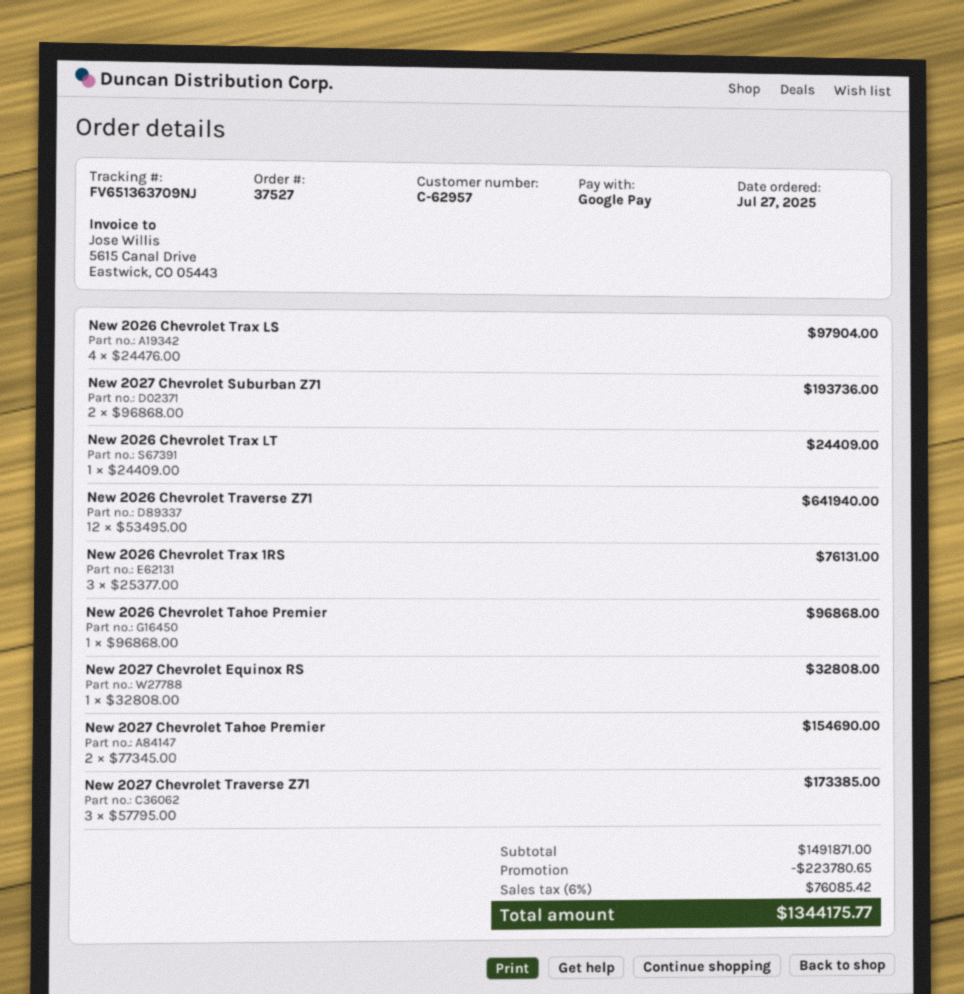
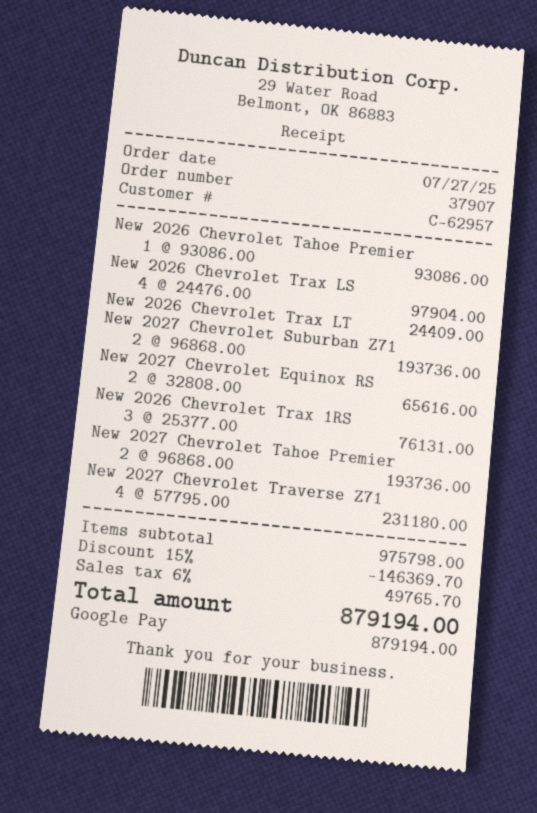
order number: 37527 -> 37907
New 2026 Chevrolet Traverse Z71: 12 x 53495.00 = 641940.00 -> none
New 2026 Chevrolet Tahoe Premier: 1 x 96868.00 = 96868.00 -> 1 x 93086.00 = 93086.00
New 2027 Chevrolet Equinox RS: 1 x 32808.00 = 32808.00 -> 2 x 32808.00 = 65616.00
New 2027 Chevrolet Tahoe Premier: 2 x 77345.00 = 154690.00 -> 2 x 96868.00 = 193736.00
New 2027 Chevrolet Traverse Z71: 3 x 57795.00 = 173385.00 -> 4 x 57795.00 = 231180.00
subtotal: 1491871.00 -> 975798.00
discount: 223780.65 -> 146369.70
tax: 6% = 76085.42 -> 6% = 49765.70
total: 1344175.77 -> 879194.00

